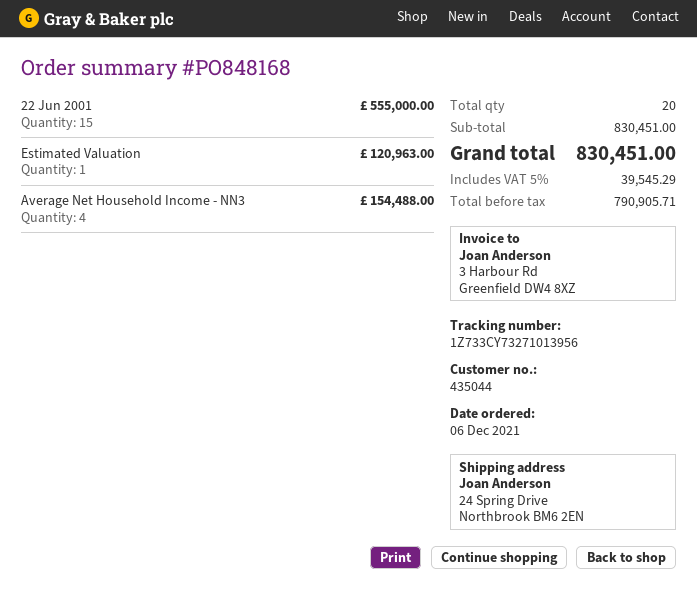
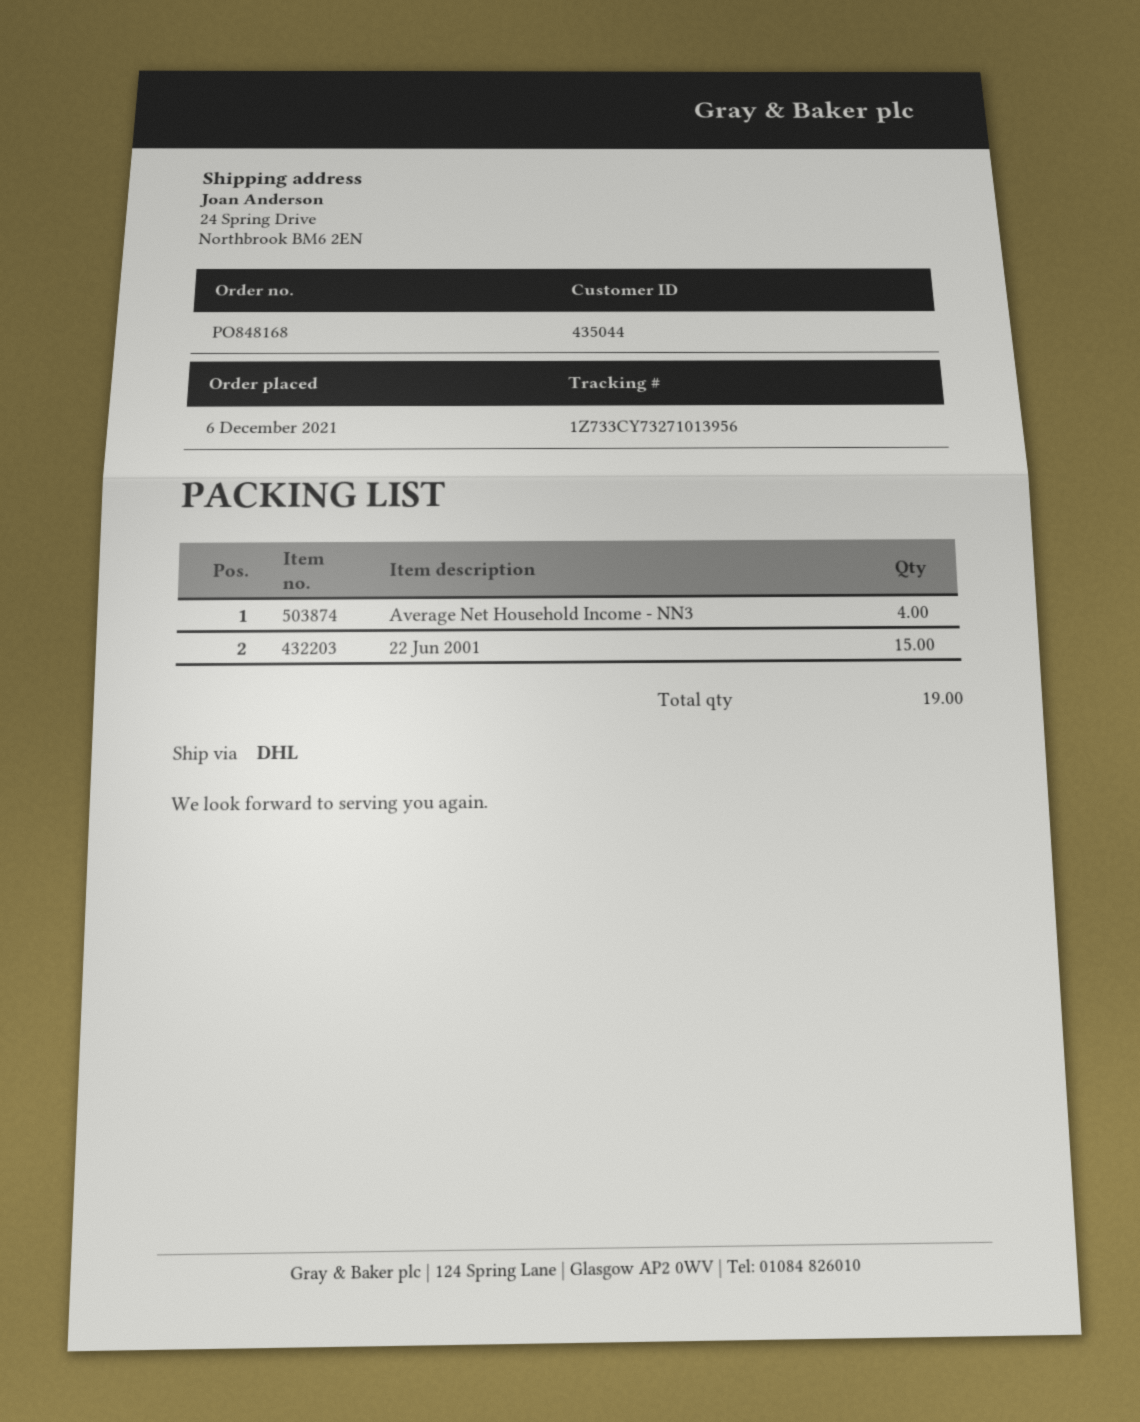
Estimated Valuation: 1 -> none
total quantity: 20 -> 19

